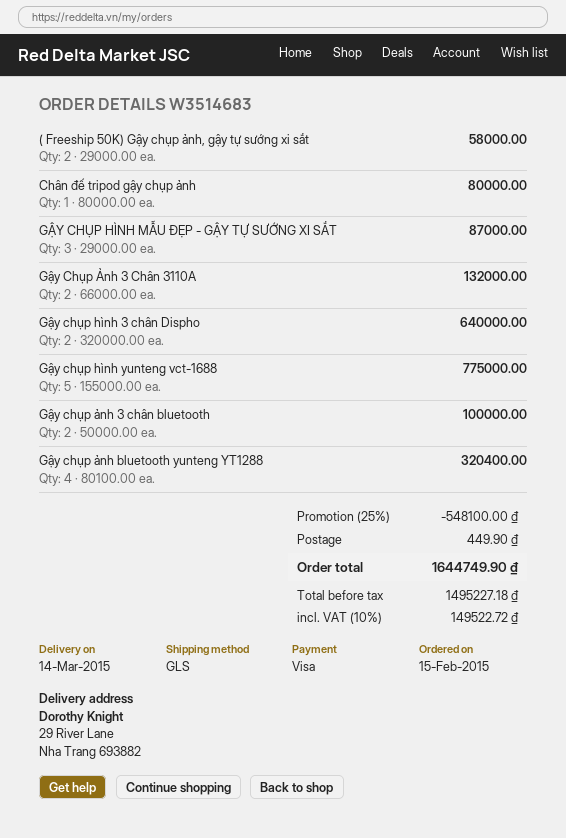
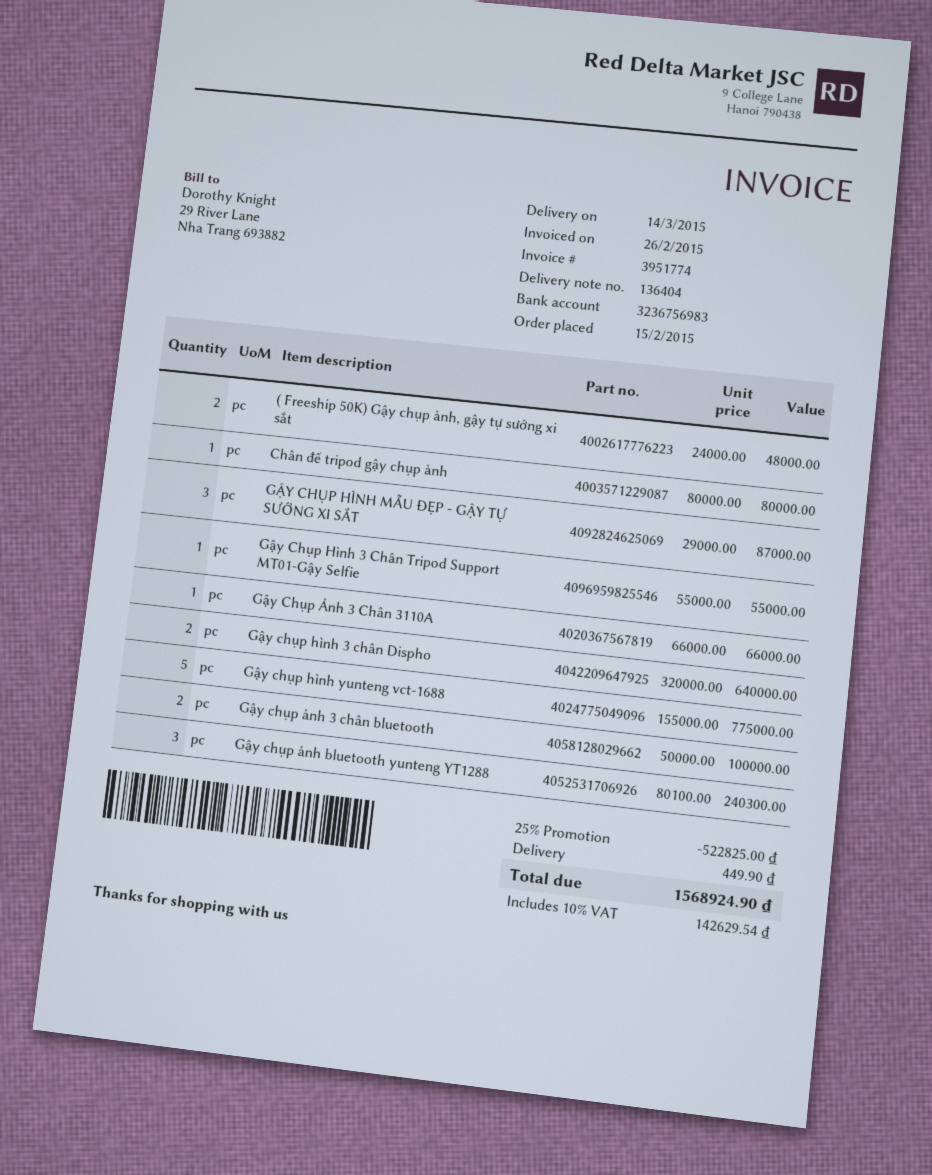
( Freeship 50K) Gậy chụp ảnh, gậy tự sướng xi sắt: 2 x 29000.00 = 58000.00 -> 2 x 24000.00 = 48000.00
Gậy Chụp Ảnh 3 Chân 3110A: 2 x 66000.00 = 132000.00 -> 1 x 66000.00 = 66000.00
Gậy chụp ảnh bluetooth yunteng YT1288: 4 x 80100.00 = 320400.00 -> 3 x 80100.00 = 240300.00
Gậy Chụp Hình 3 Chân Tripod Support MT01-Gậy Selfie: none -> 1 x 55000.00 = 55000.00
discount: 25% = 548100.00 -> 25% = 522825.00
tax: 10% = 149522.72 -> 10% = 142629.54
total: 1644749.90 -> 1568924.90

